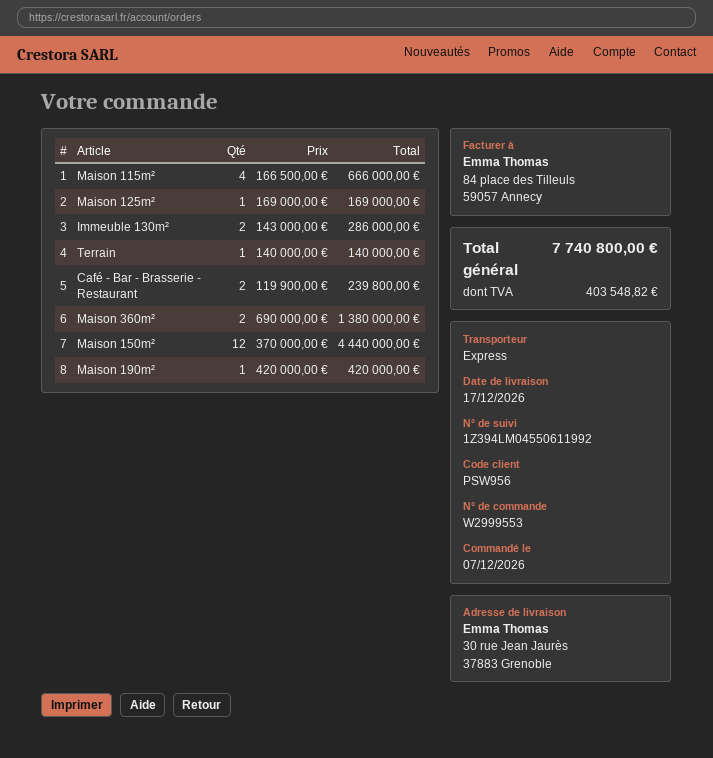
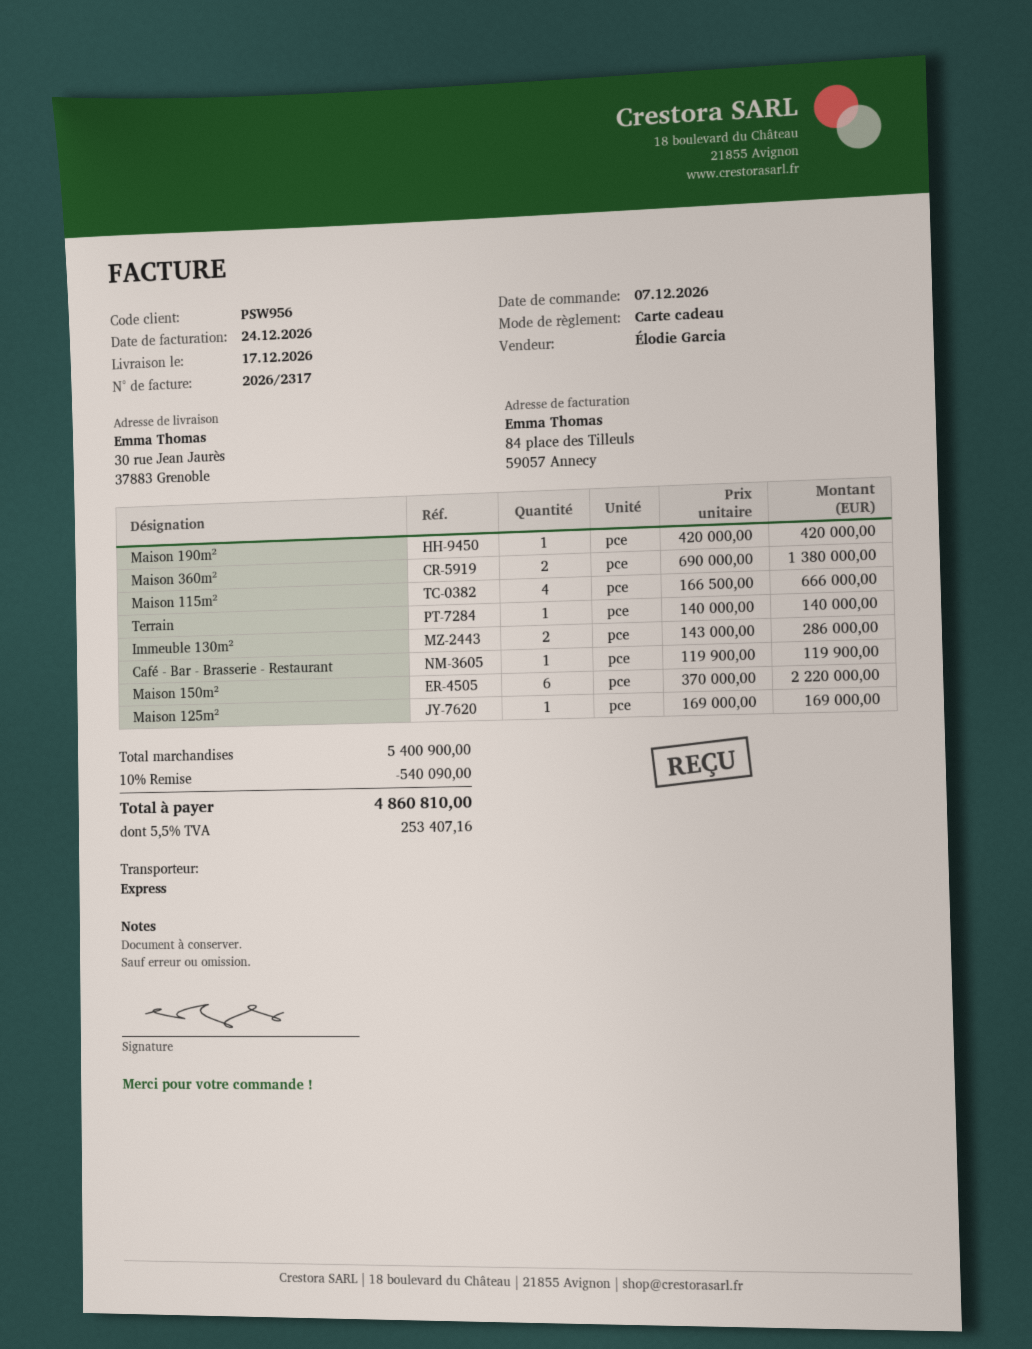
Café - Bar - Brasserie - Restaurant: 2 x 119900.00 = 239800.00 -> 1 x 119900.00 = 119900.00
Maison 150m²: 12 x 370000.00 = 4440000.00 -> 6 x 370000.00 = 2220000.00
discount: none -> 10% = 540090.00
tax: 403548.82 -> 253407.16
total: 7740800.00 -> 4860810.00

